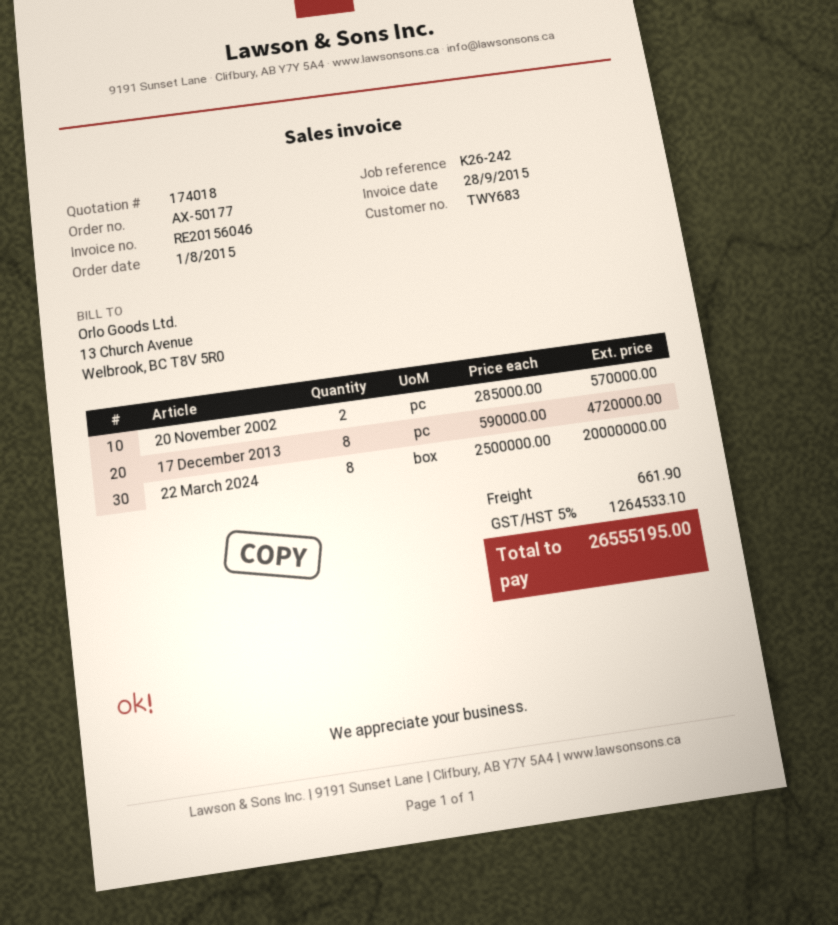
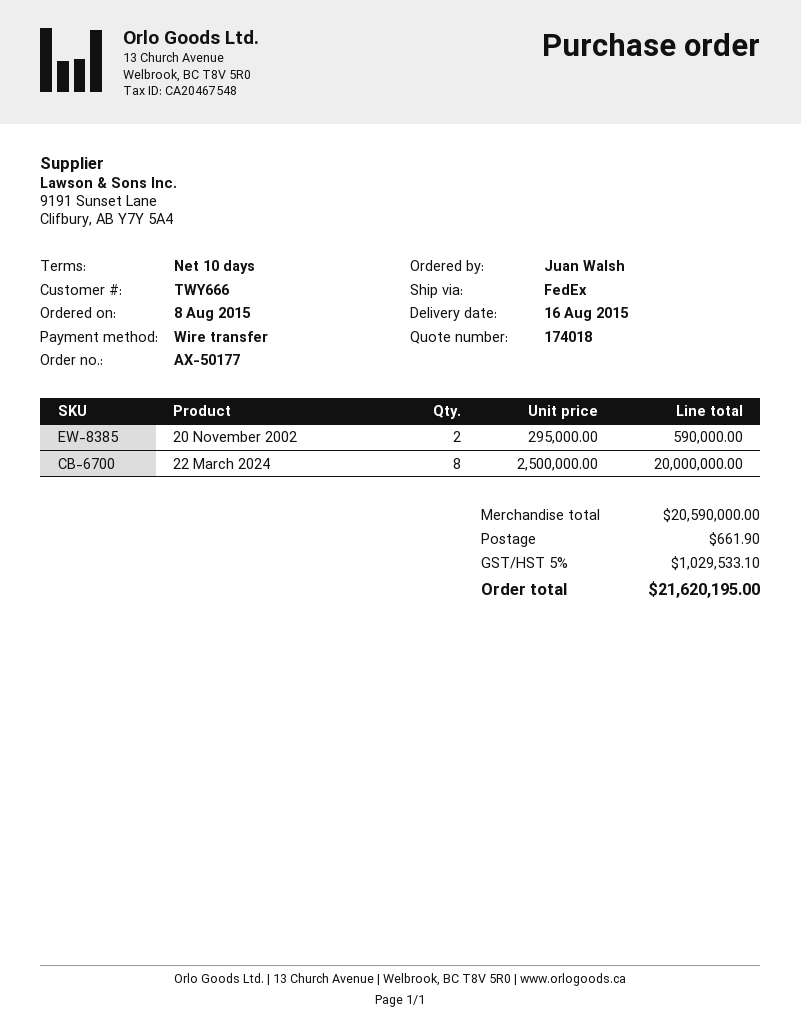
order date: 2015-08-01 -> 2015-08-08
customer number: TWY683 -> TWY666
20 November 2002: 2 x 285000.00 = 570000.00 -> 2 x 295000.00 = 590000.00
17 December 2013: 8 x 590000.00 = 4720000.00 -> none
tax: 5% = 1264533.10 -> 5% = 1029533.10
total: 26555195.00 -> 21620195.00

